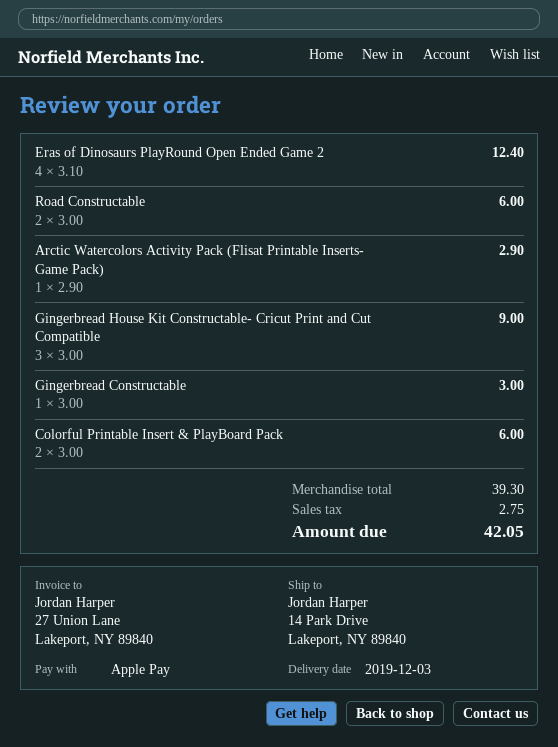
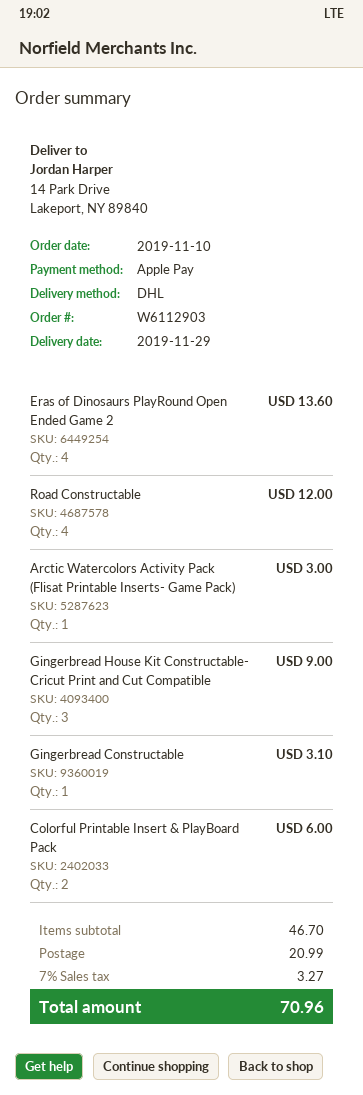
delivery date: 2019-12-03 -> 2019-11-29
Eras of Dinosaurs PlayRound Open Ended Game 2: 4 for 12.40 -> 4 for 13.60
Road Constructable: 2 for 6.00 -> 4 for 12.00
Arctic Watercolors Activity Pack (Flisat Printable Inserts- Game Pack): 1 for 2.90 -> 1 for 3.00
Gingerbread Constructable: 1 for 3.00 -> 1 for 3.10
subtotal: 39.30 -> 46.70
shipping: none -> 20.99
tax: 2.75 -> 3.27
total: 42.05 -> 70.96

